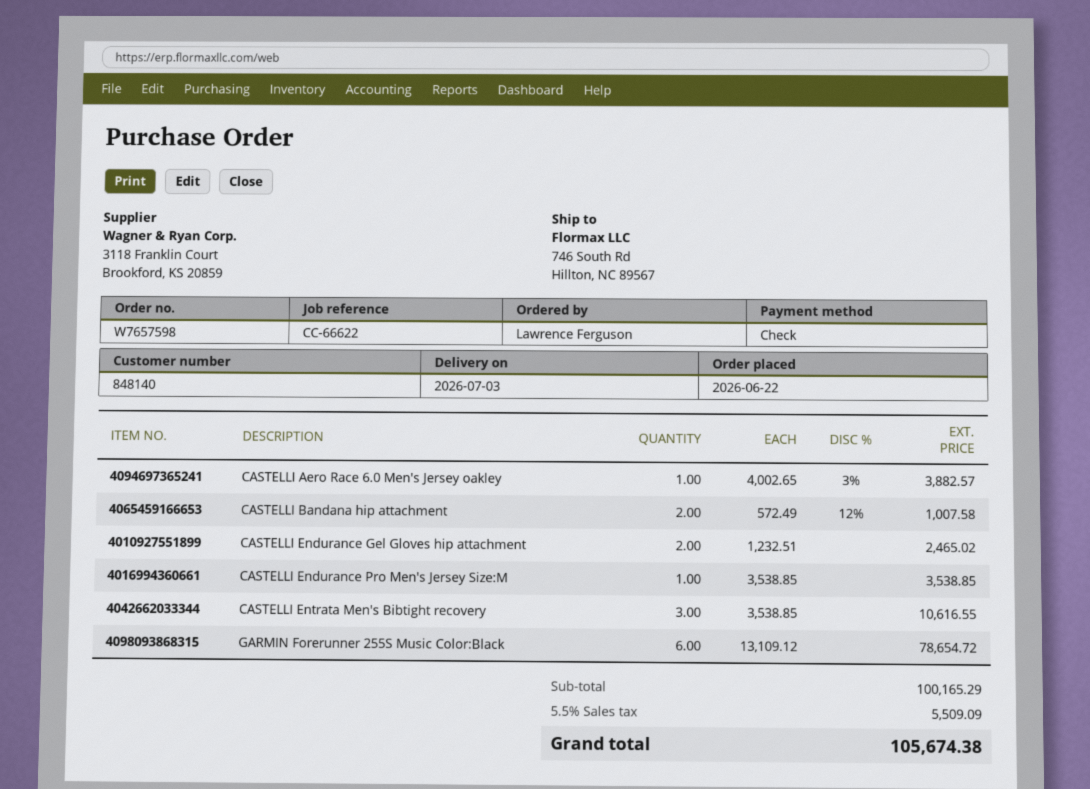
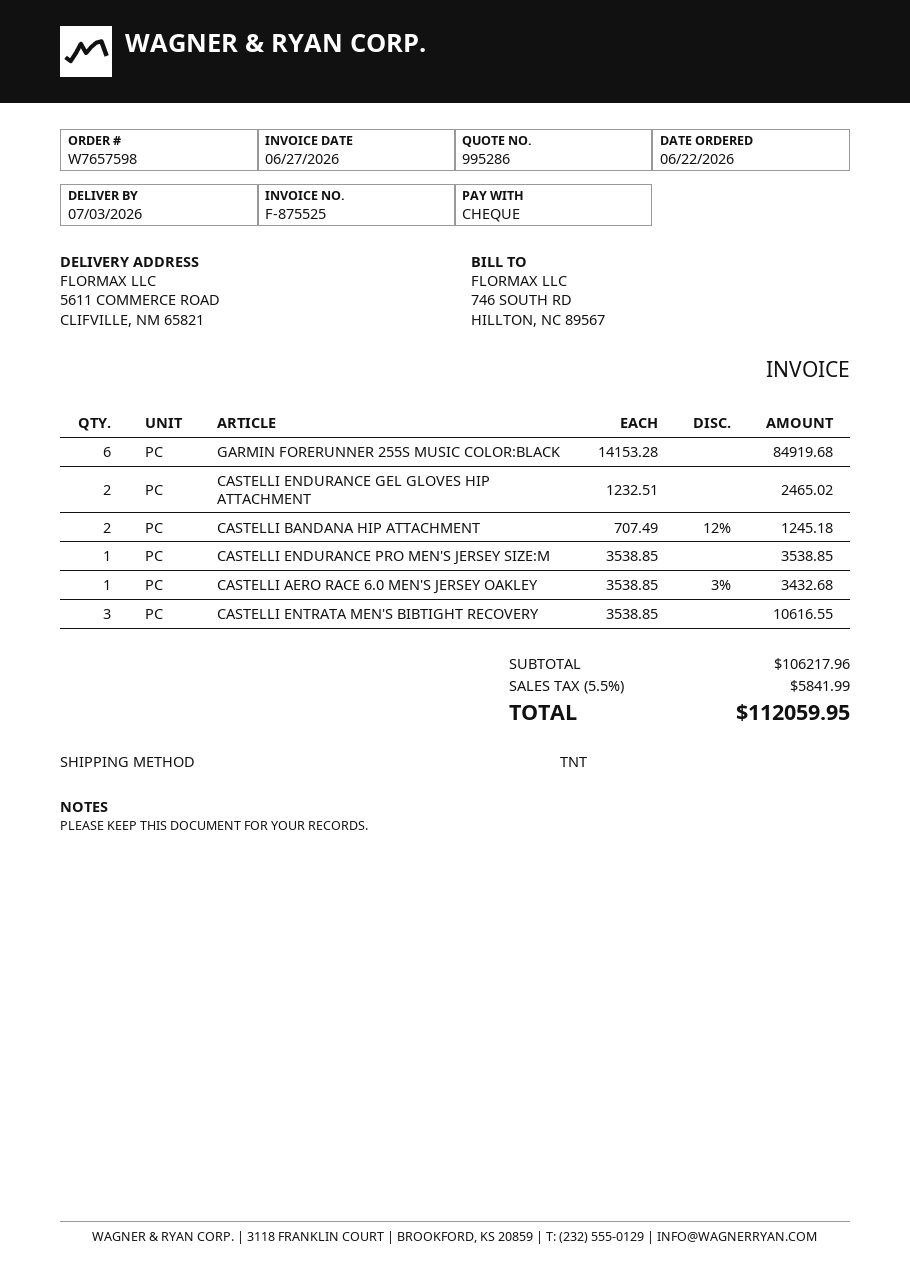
ship to: 746 South Rd, Hillton, NC 89567 -> 5611 COMMERCE ROAD, CLIFVILLE, NM 65821
CASTELLI Aero Race 6.0 Men's Jersey oakley: 1 x 4002.65 - 3% = 3882.57 -> 1 x 3538.85 - 3% = 3432.68
CASTELLI Bandana hip attachment: 2 x 572.49 - 12% = 1007.58 -> 2 x 707.49 - 12% = 1245.18
GARMIN Forerunner 255S Music Color:Black: 6 x 13109.12 = 78654.72 -> 6 x 14153.28 = 84919.68
subtotal: 100165.29 -> 106217.96
tax: 5.5% = 5509.09 -> 5.5% = 5841.99
total: 105674.38 -> 112059.95

